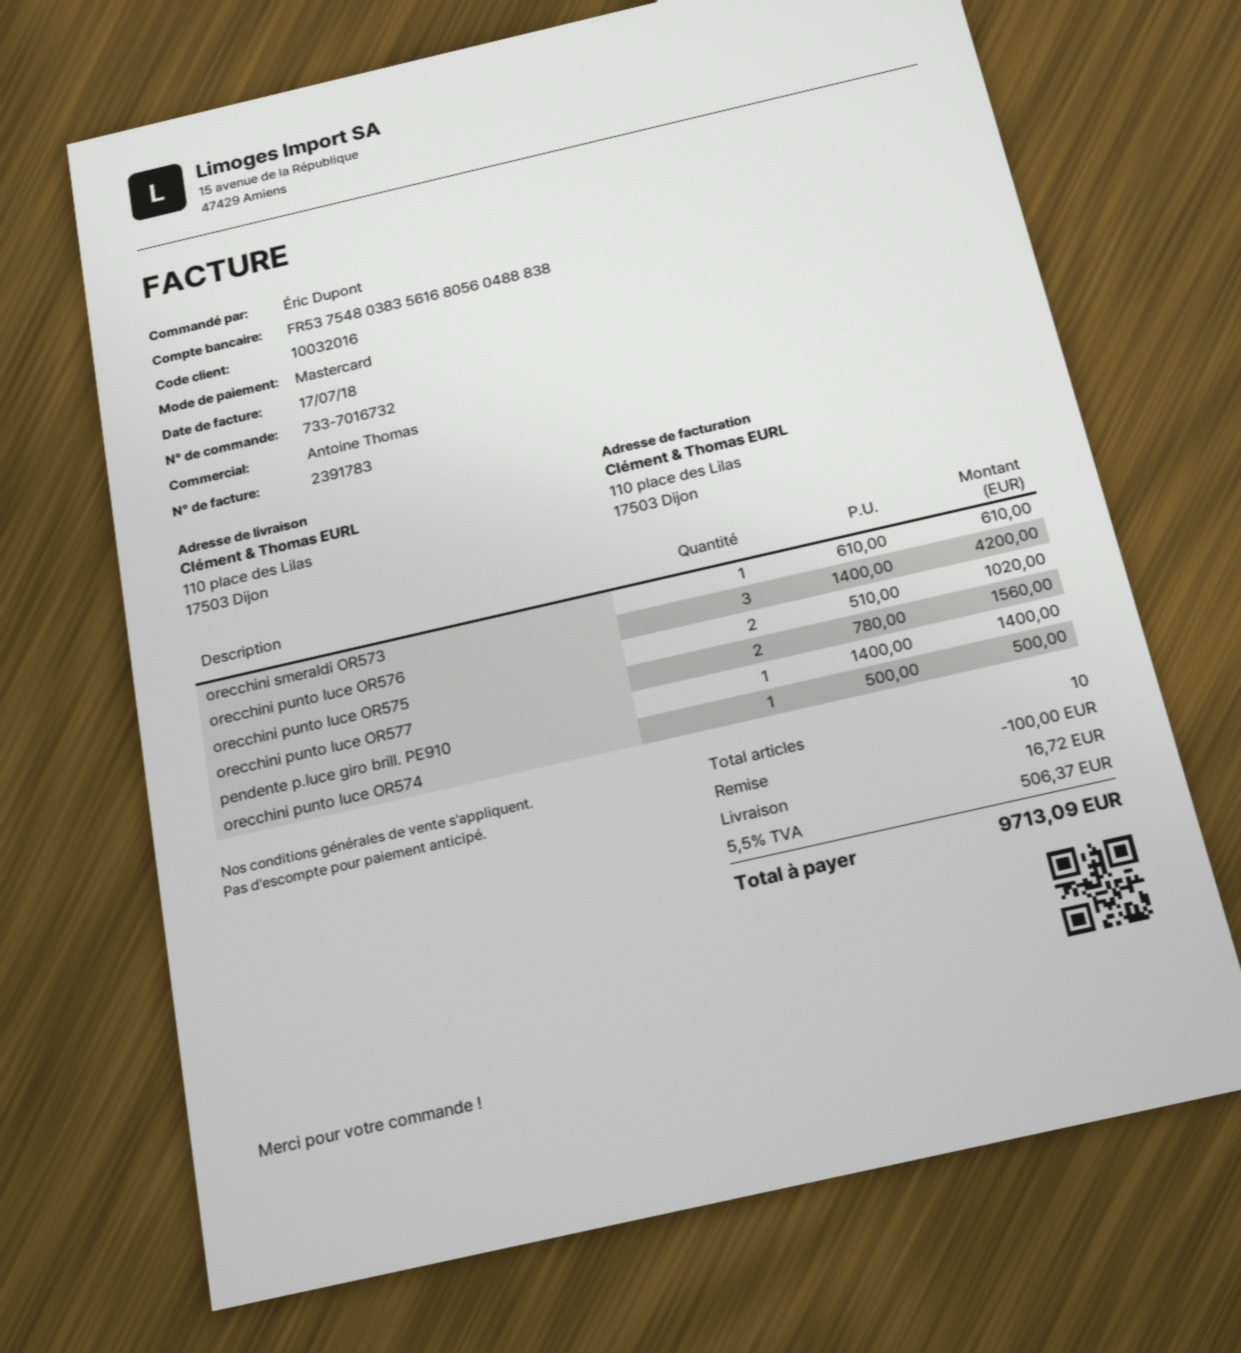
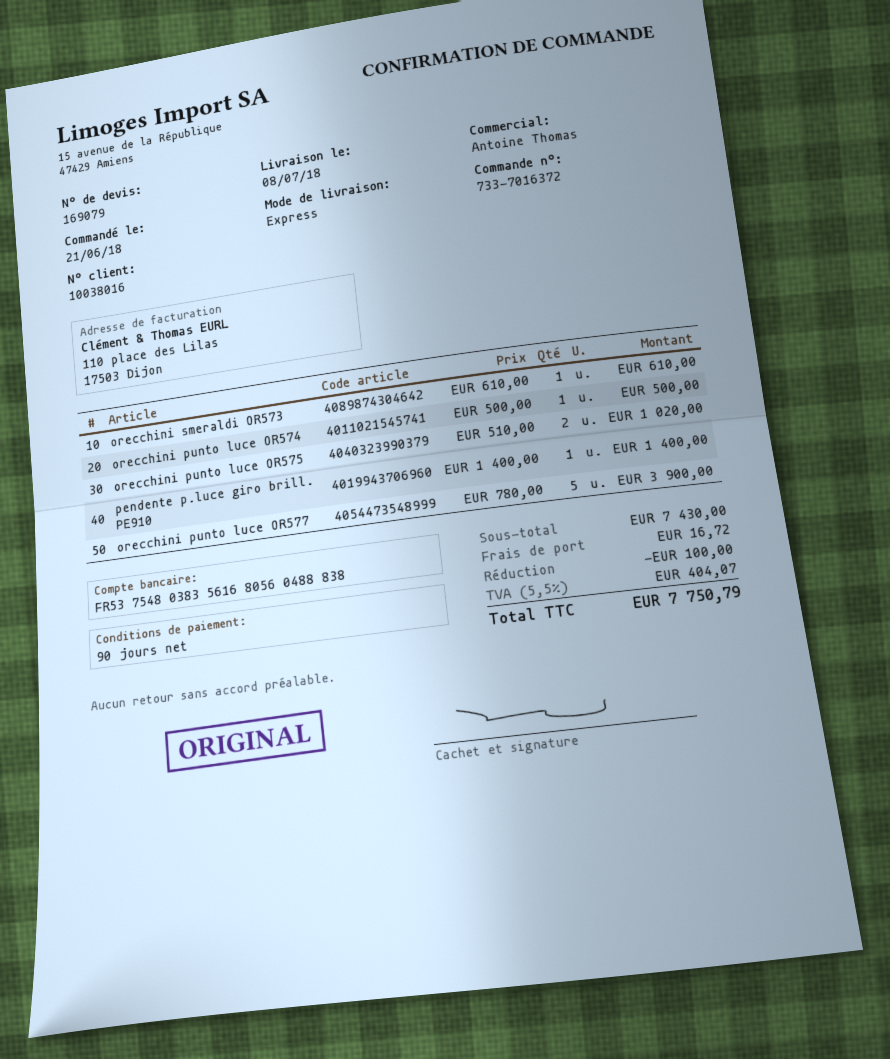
order number: 733-7016732 -> 733-7016372
customer number: 10032016 -> 10038016
orecchini punto luce OR576: 3 x 1400.00 = 4200.00 -> none
orecchini punto luce OR577: 2 x 780.00 = 1560.00 -> 5 x 780.00 = 3900.00
tax: 5.5% = 506.37 -> 5.5% = 404.07
total: 9713.09 -> 7750.79

